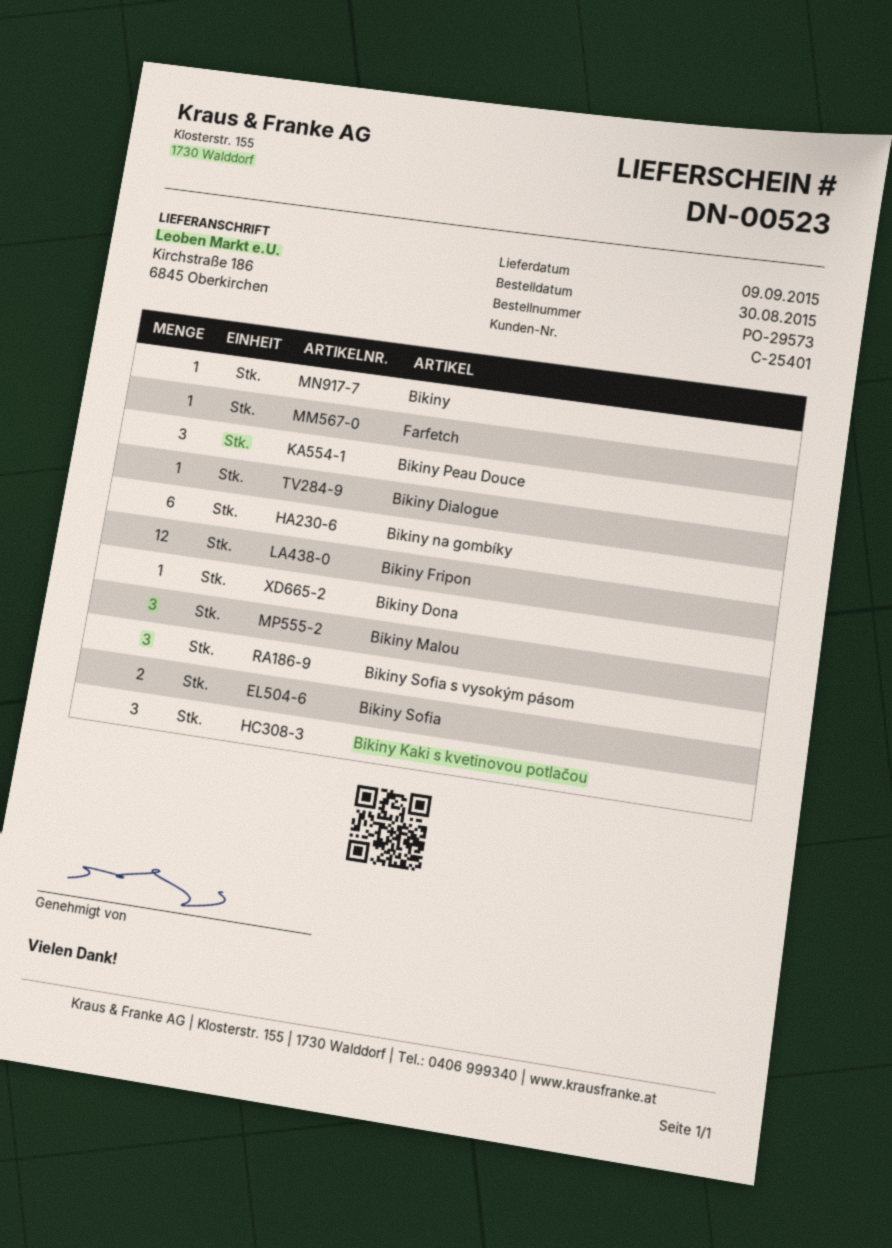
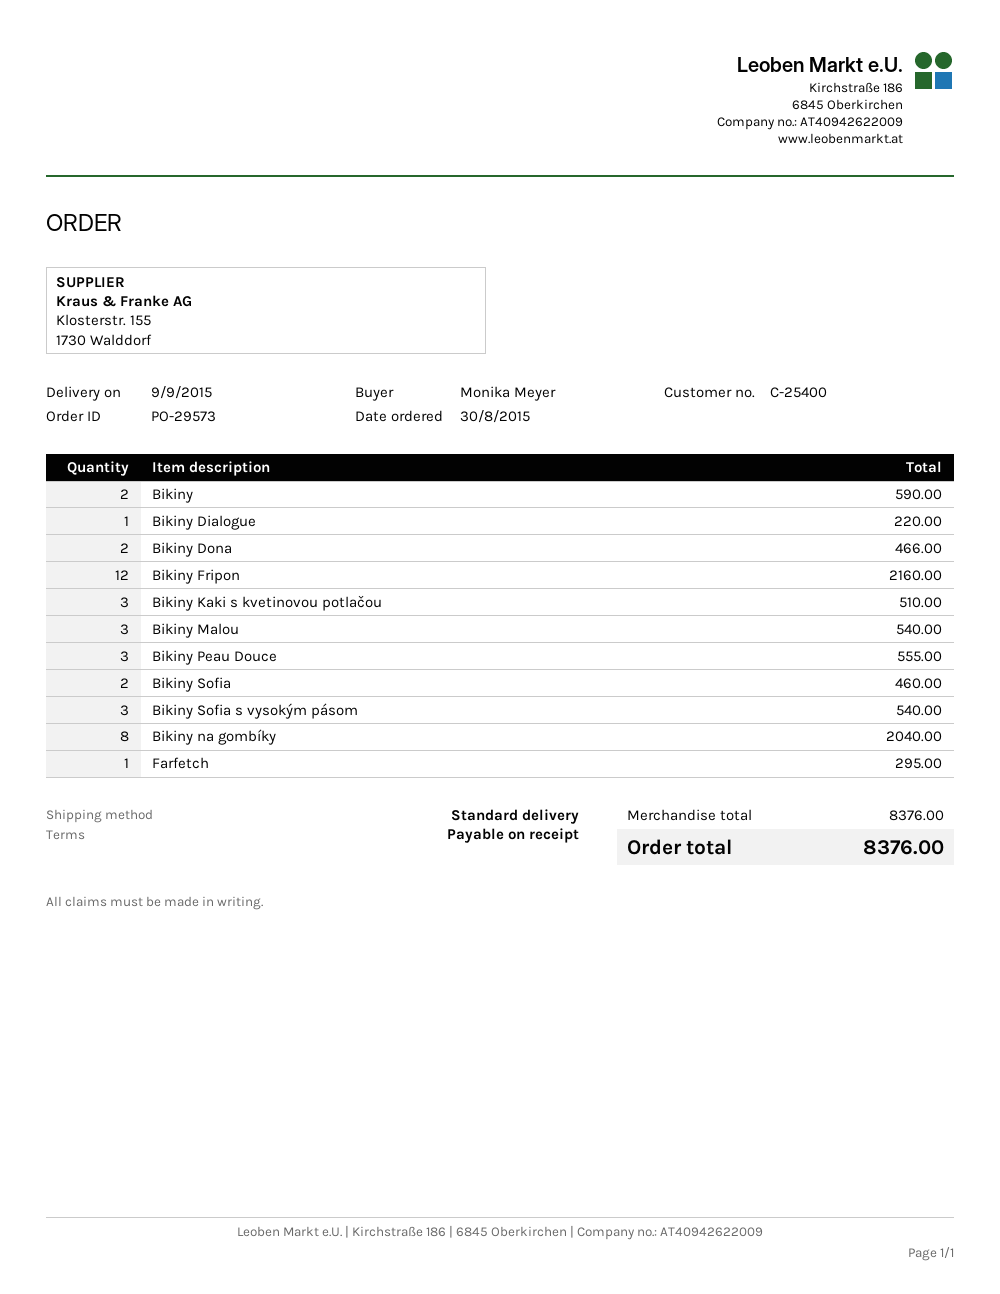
customer number: C-25401 -> C-25400
Bikiny: 1 -> 2
Bikiny na gombíky: 6 -> 8
Bikiny Dona: 1 -> 2

